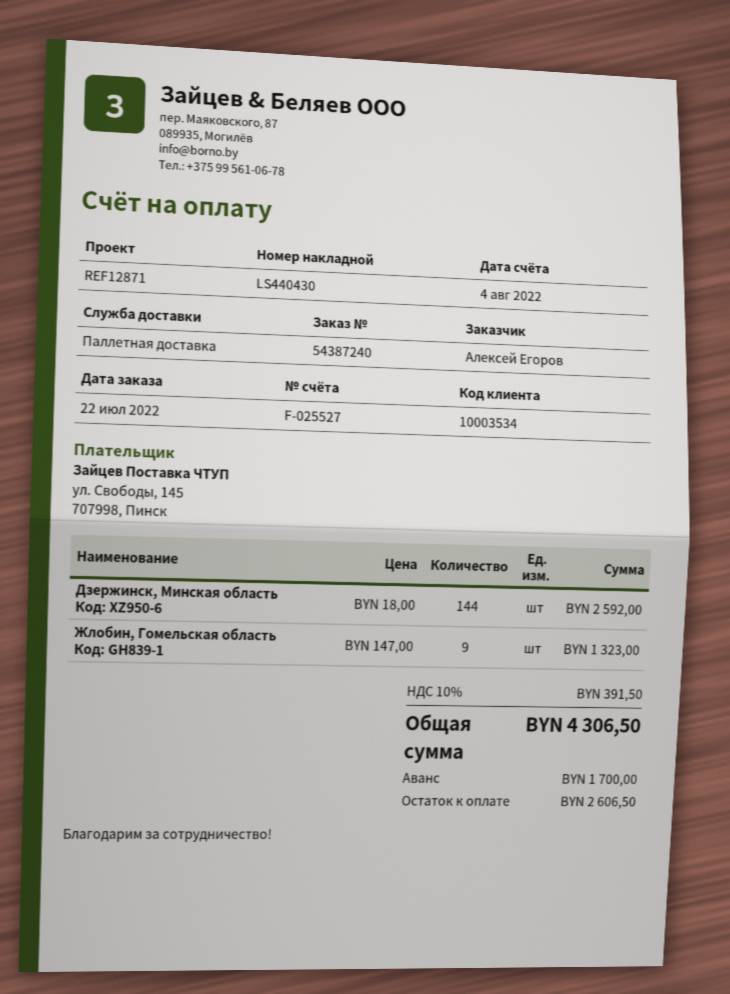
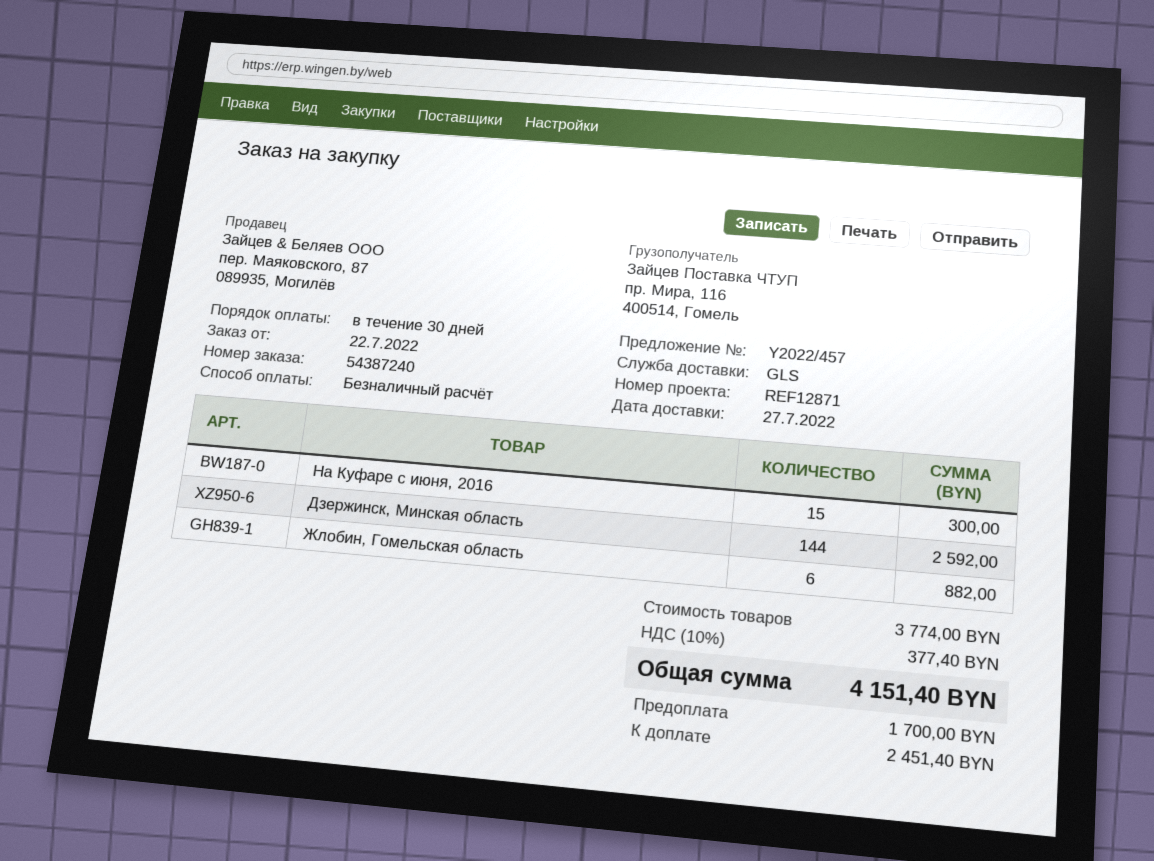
shipping method: pallet freight -> GLS
Жлобин, Гомельская область: 9 for 1323.00 -> 6 for 882.00
На Куфаре с июня, 2016: none -> 15 for 300.00
tax: 10% = 391.50 -> 10% = 377.40
total: 4306.50 -> 4151.40
balance: 2606.50 -> 2451.40

